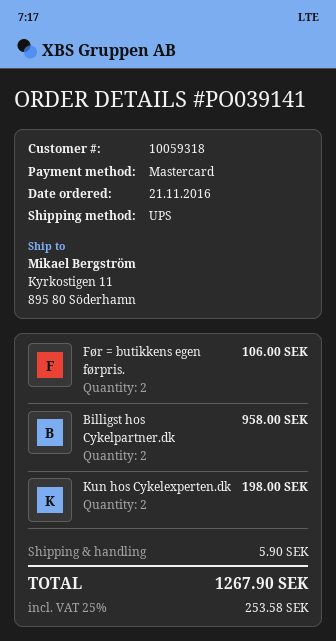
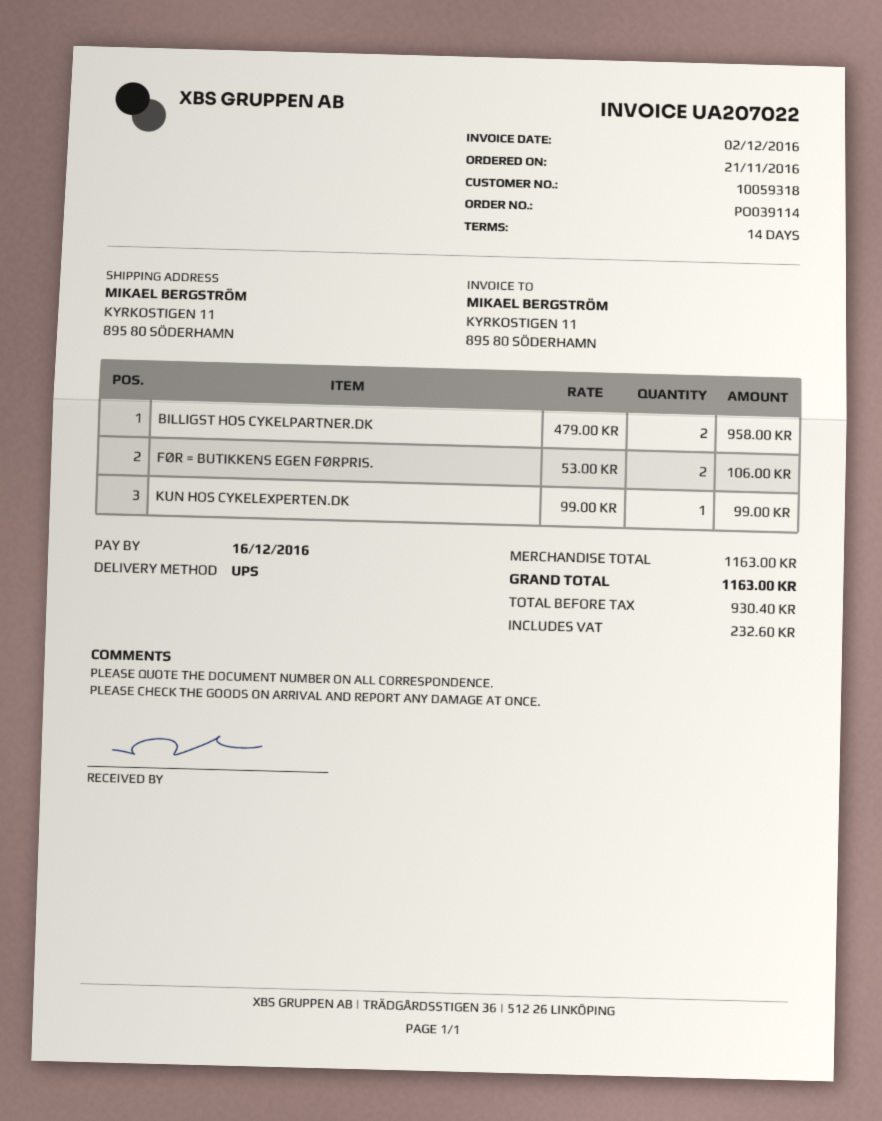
order number: PO039141 -> PO039114
Kun hos Cykelexperten.dk: 2 for 198.00 -> 1 for 99.00
shipping: 5.90 -> none
tax: 253.58 -> 232.60
total: 1267.90 -> 1163.00

